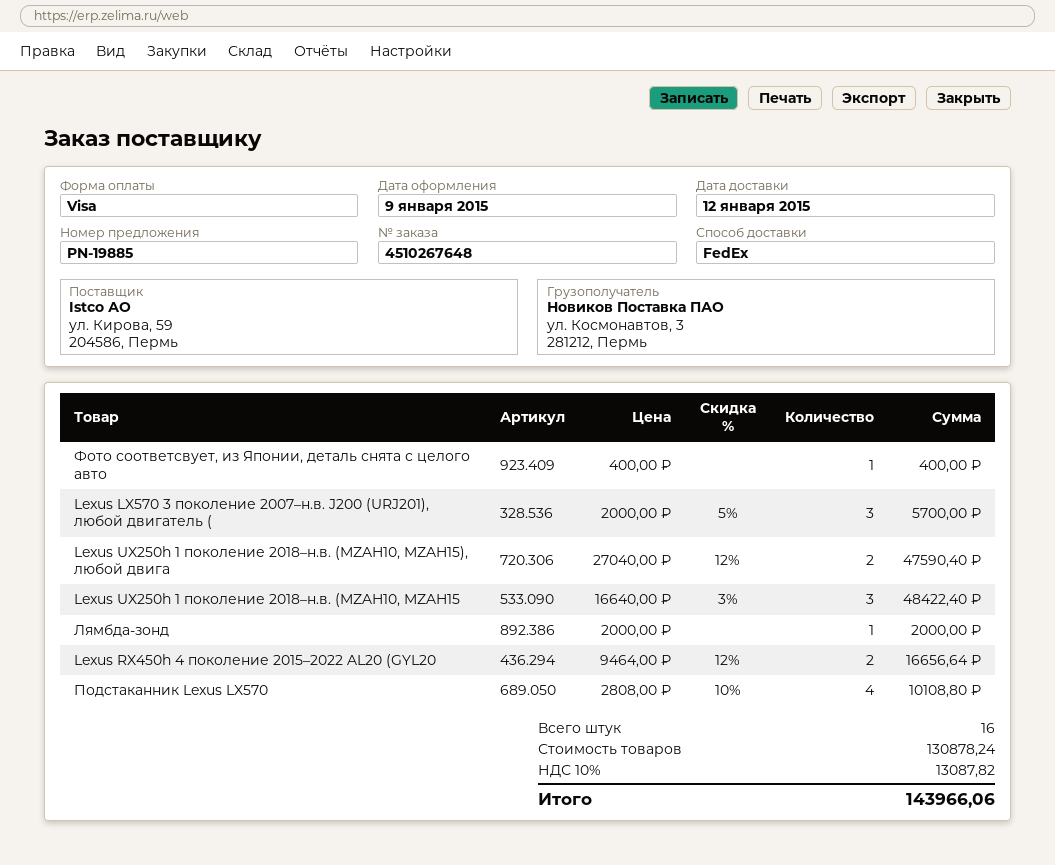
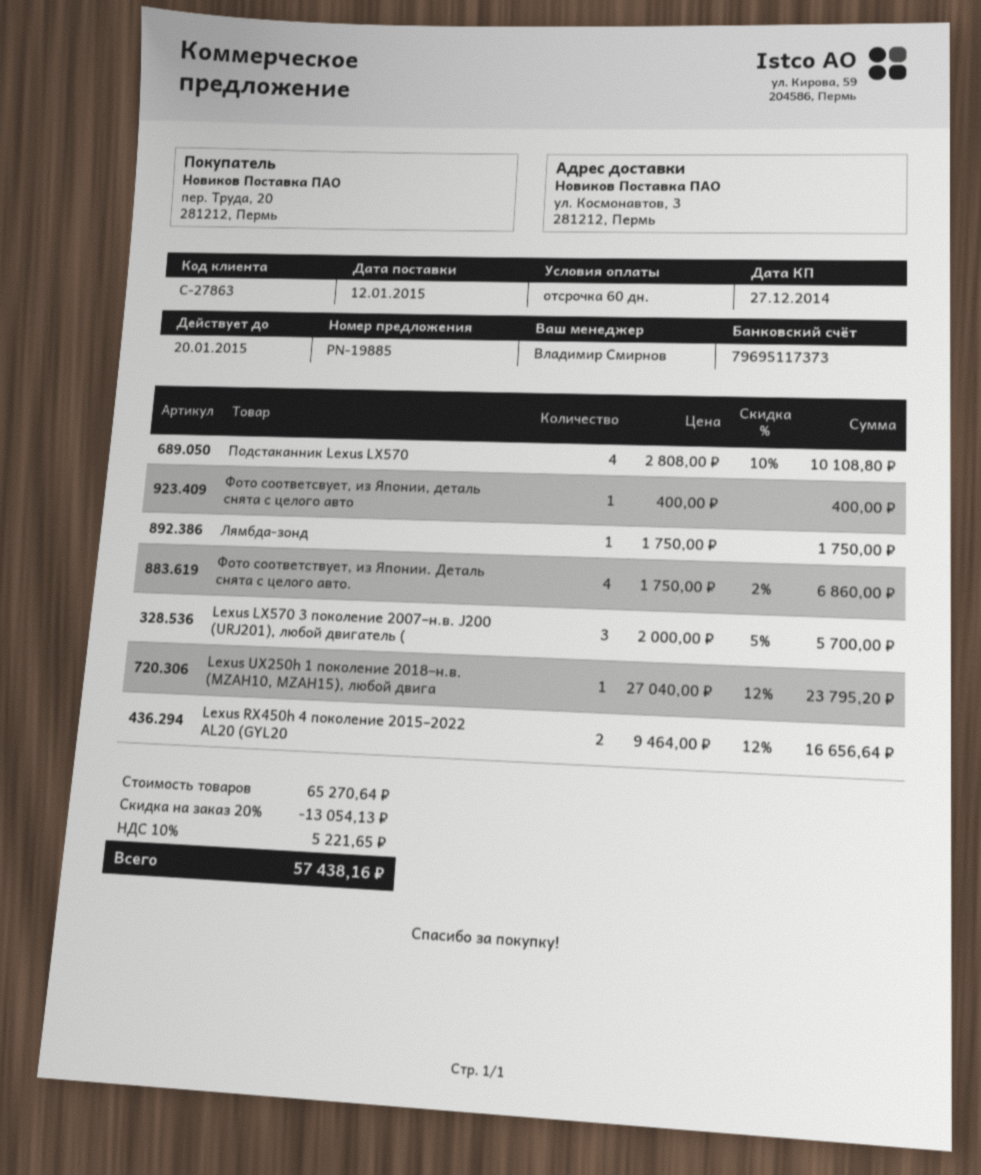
Lexus UX250h 1 поколение 2018–н.в. (MZAH10, MZAH15), любой двига: 2 x 27040.00 - 12% = 47590.40 -> 1 x 27040.00 - 12% = 23795.20
Lexus UX250h 1 поколение 2018–н.в. (MZAH10, MZAH15: 3 x 16640.00 - 3% = 48422.40 -> none
Лямбда-зонд: 1 x 2000.00 = 2000.00 -> 1 x 1750.00 = 1750.00
Фото соответствует, из Японии. Деталь снята с целого авто.: none -> 4 x 1750.00 - 2% = 6860.00
subtotal: 130878.24 -> 65270.64
discount: none -> 20% = 13054.13
tax: 10% = 13087.82 -> 10% = 5221.65
total: 143966.06 -> 57438.16

